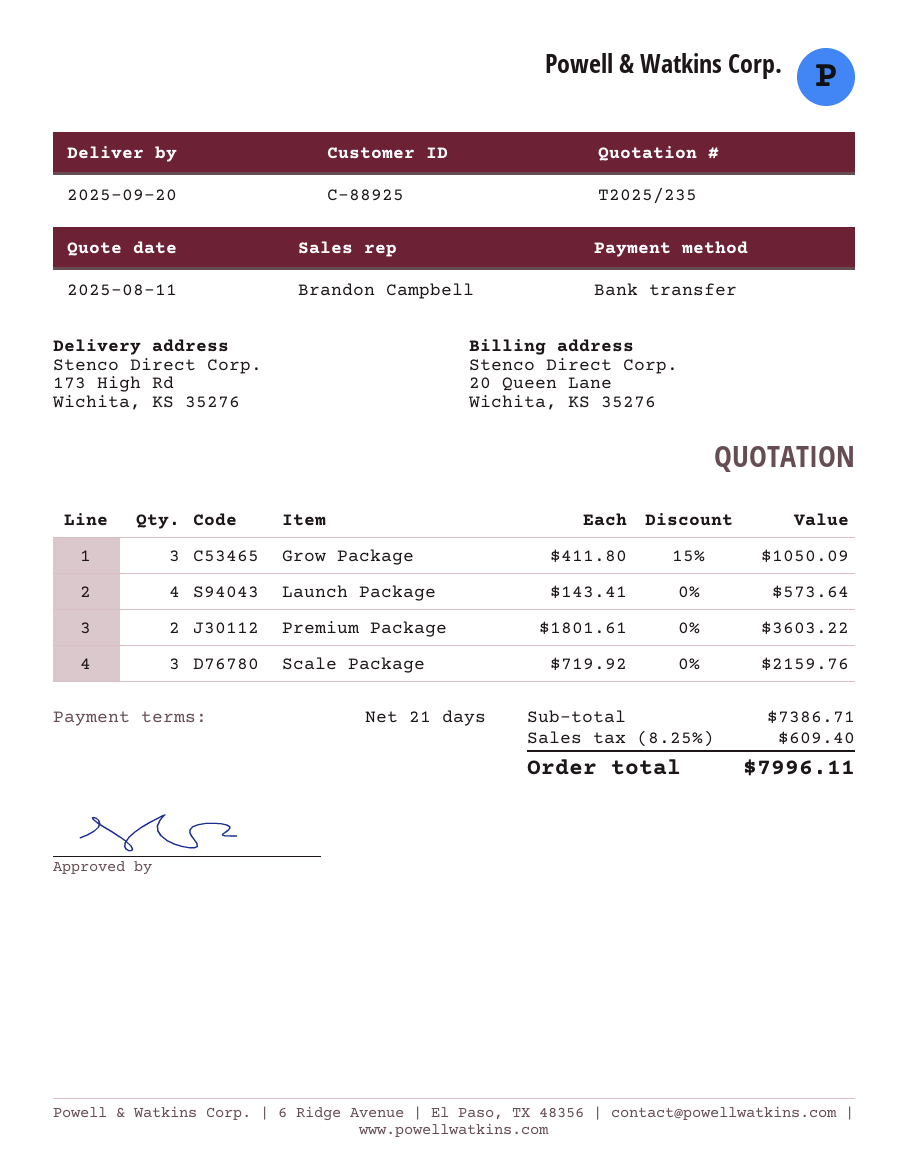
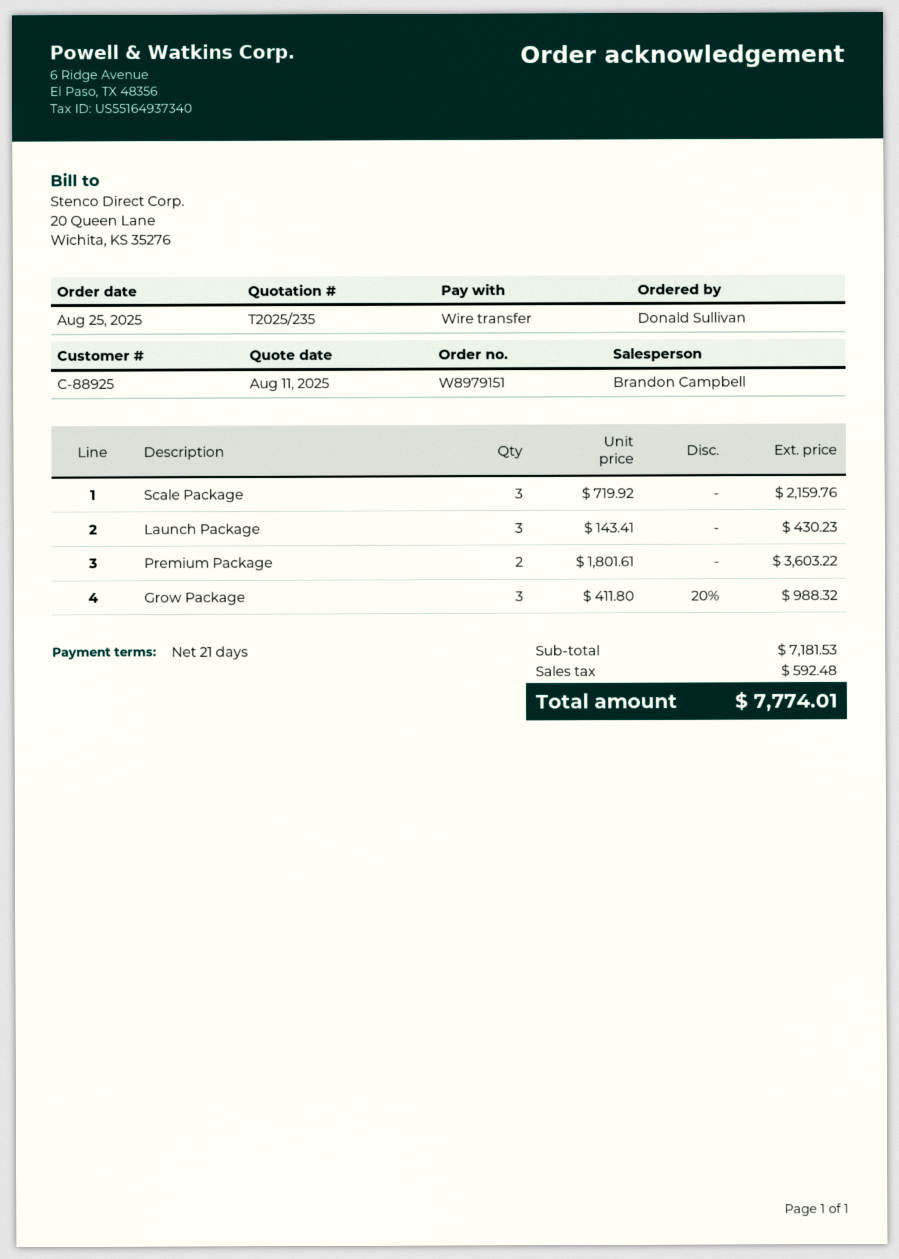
Grow Package: 3 x 411.80 - 15% = 1050.09 -> 3 x 411.80 - 20% = 988.32
Launch Package: 4 x 143.41 = 573.64 -> 3 x 143.41 = 430.23
subtotal: 7386.71 -> 7181.53
tax: 609.40 -> 592.48
total: 7996.11 -> 7774.01

